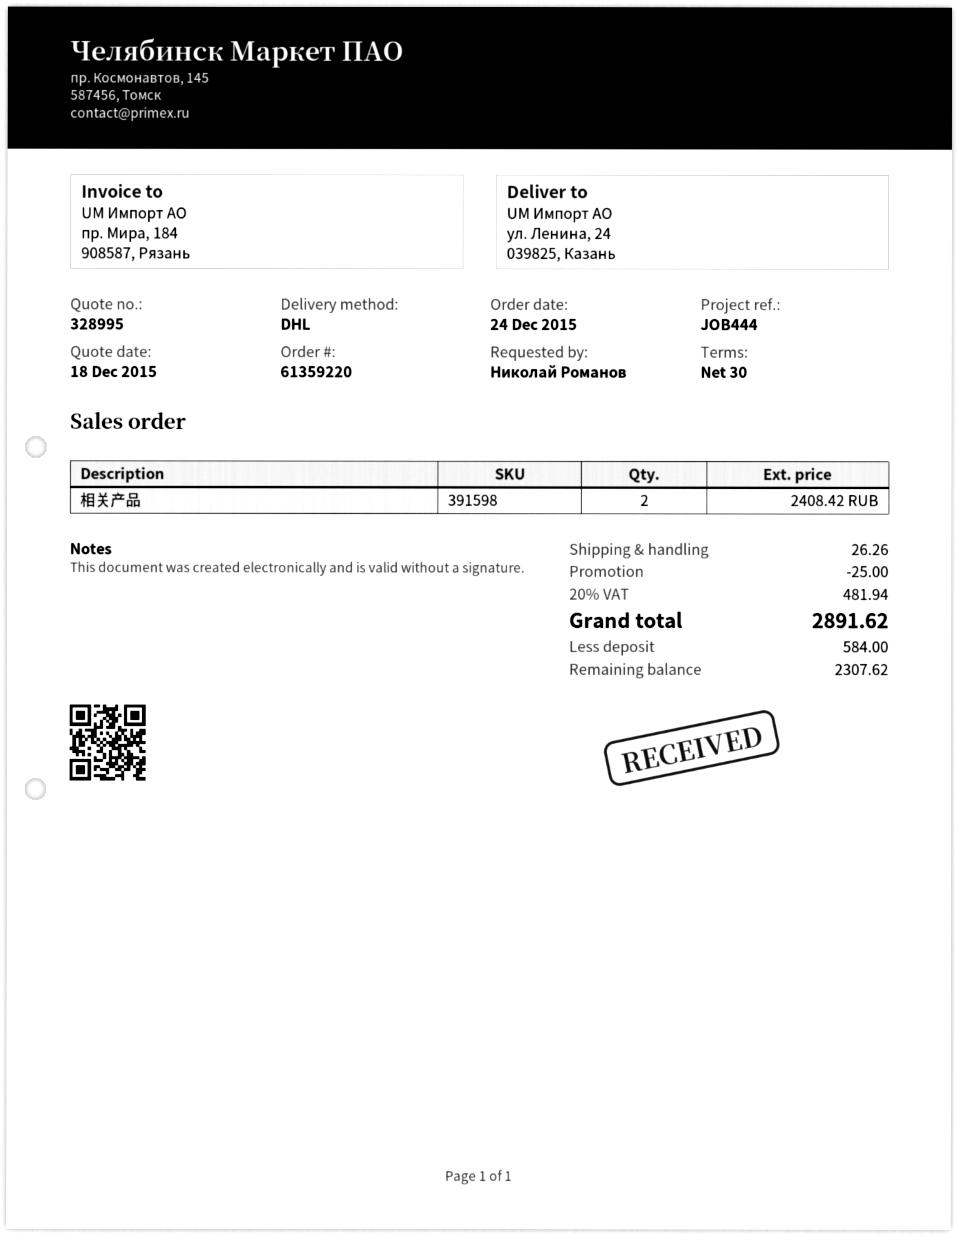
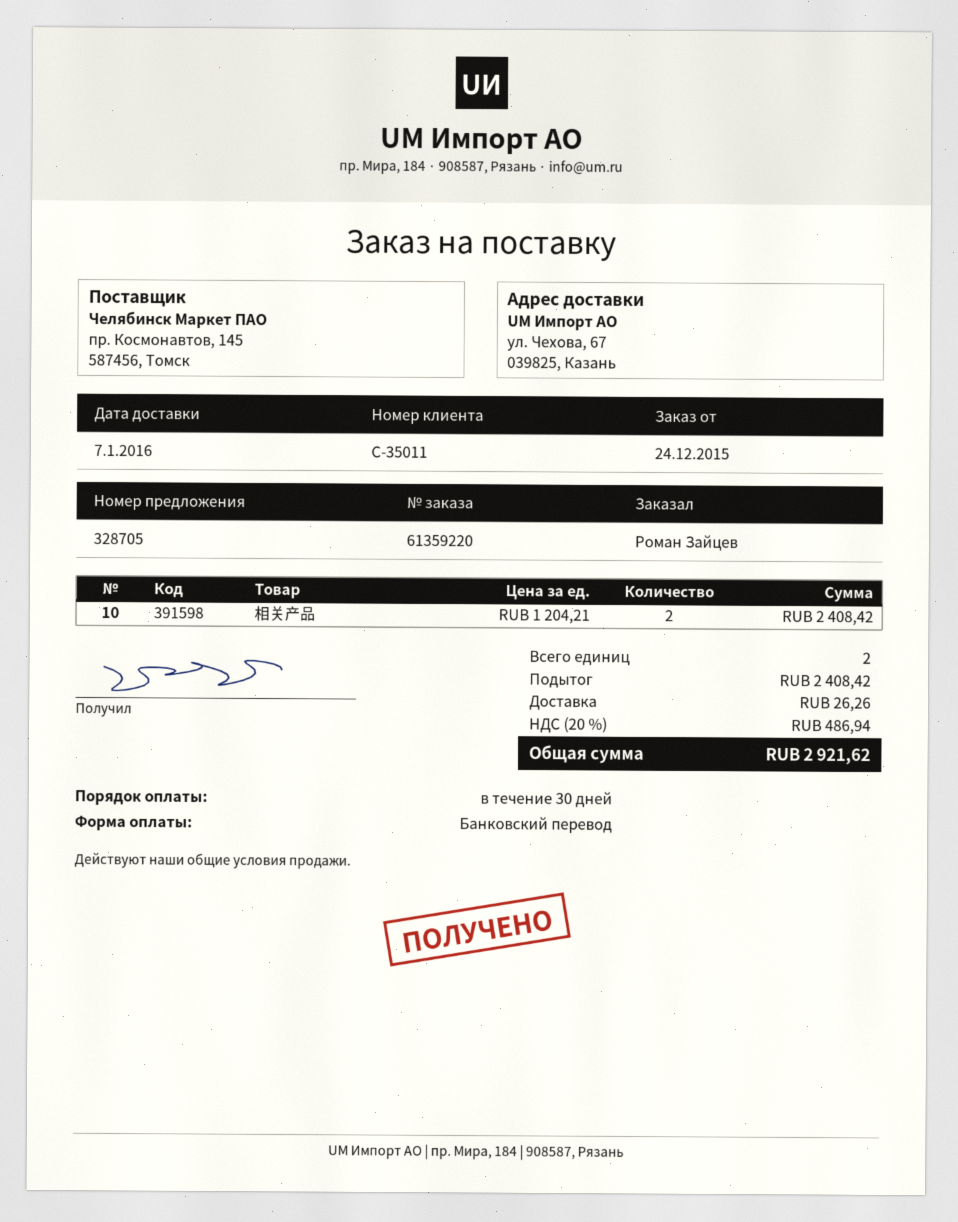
quote number: 328995 -> 328705
ordered by: Николай Романов -> Роман Зайцев
ship to: ул. Ленина, 24, 039825, Казань -> ул. Чехова, 67, 039825, Казань
discount: 25.00 -> none
tax: 20% = 481.94 -> 20% = 486.94
total: 2891.62 -> 2921.62

